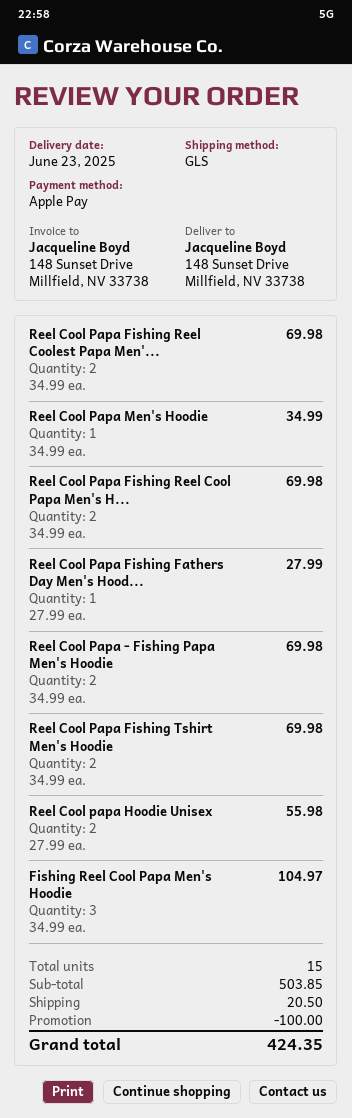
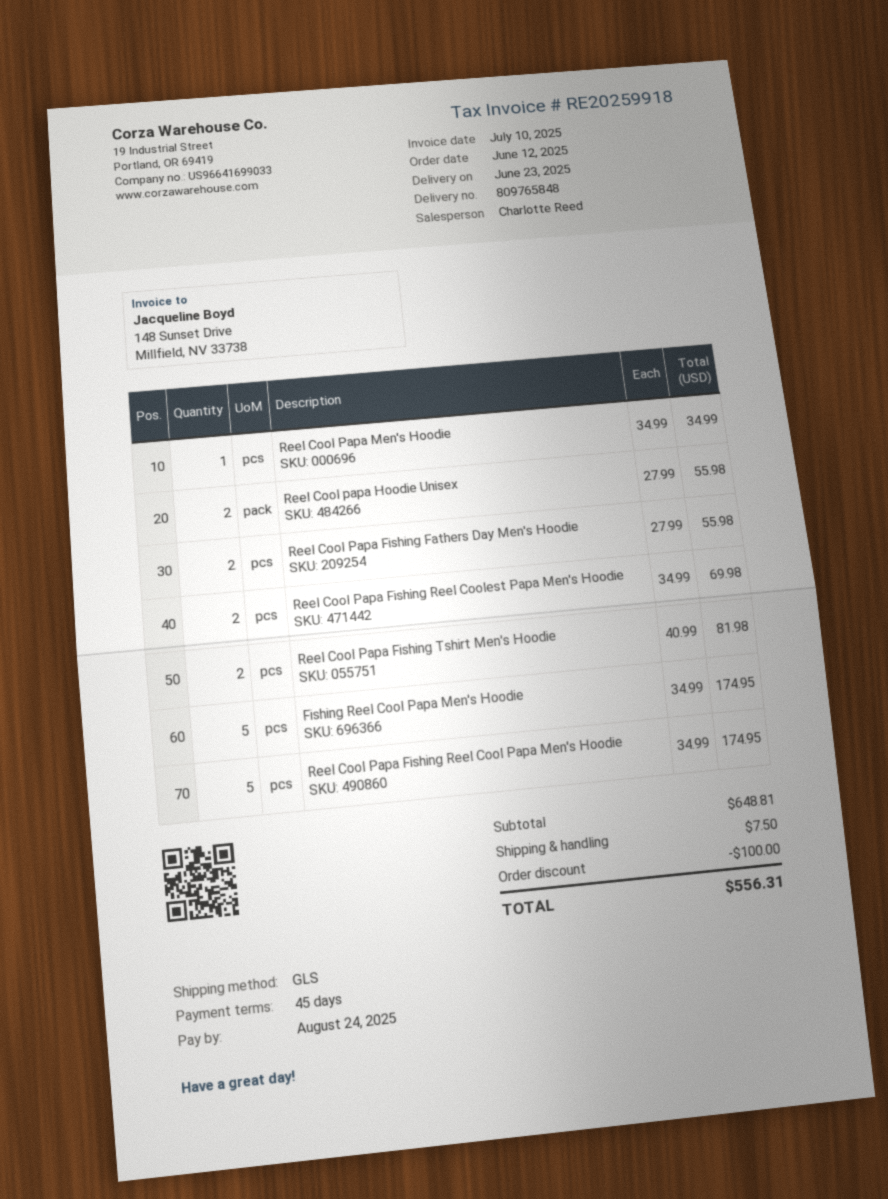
Reel Cool Papa Fishing Reel Cool Papa Men's H...: 2 x 34.99 = 69.98 -> 5 x 34.99 = 174.95
Reel Cool Papa Fishing Fathers Day Men's Hood...: 1 x 27.99 = 27.99 -> 2 x 27.99 = 55.98
Reel Cool Papa - Fishing Papa Men's Hoodie: 2 x 34.99 = 69.98 -> none
Reel Cool Papa Fishing Tshirt Men's Hoodie: 2 x 34.99 = 69.98 -> 2 x 40.99 = 81.98
Fishing Reel Cool Papa Men's Hoodie: 3 x 34.99 = 104.97 -> 5 x 34.99 = 174.95
subtotal: 503.85 -> 648.81
shipping: 20.50 -> 7.50
total: 424.35 -> 556.31

